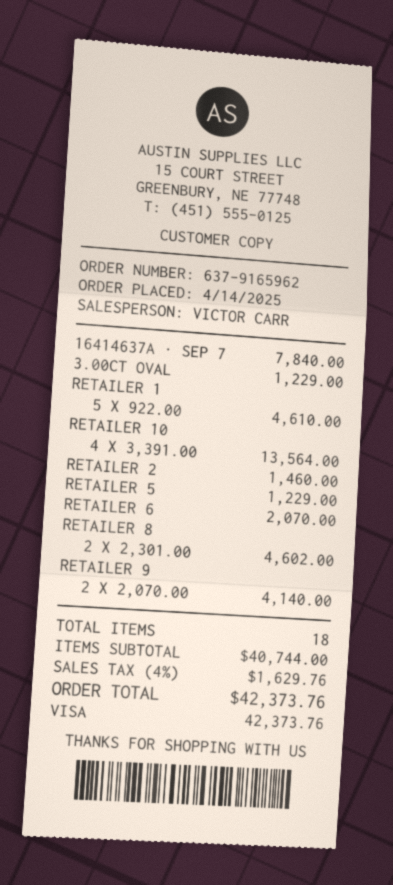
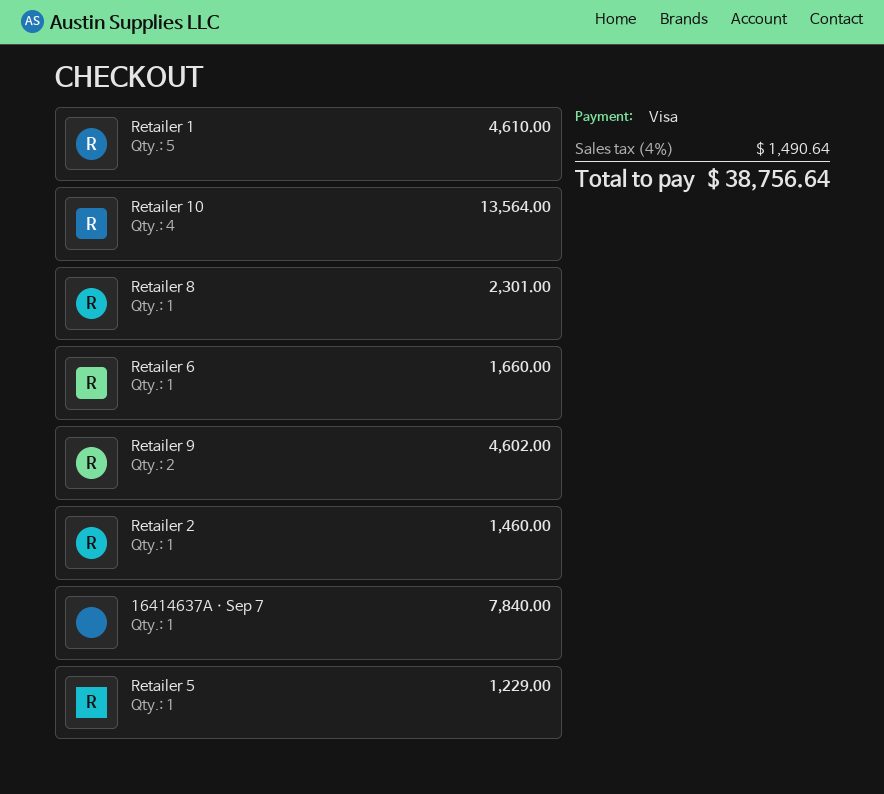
3.00CT OVAL: 1 for 1229.00 -> none
RETAILER 6: 1 for 2070.00 -> 1 for 1660.00
RETAILER 8: 2 for 4602.00 -> 1 for 2301.00
RETAILER 9: 2 for 4140.00 -> 2 for 4602.00
tax: 4% = 1629.76 -> 4% = 1490.64
total: 42373.76 -> 38756.64

